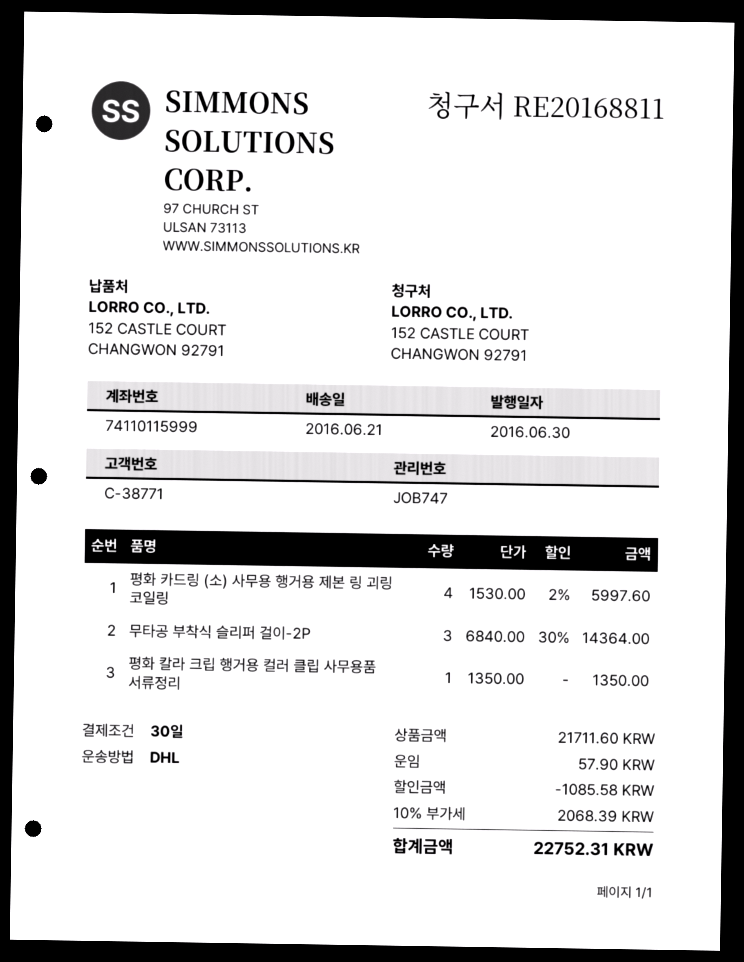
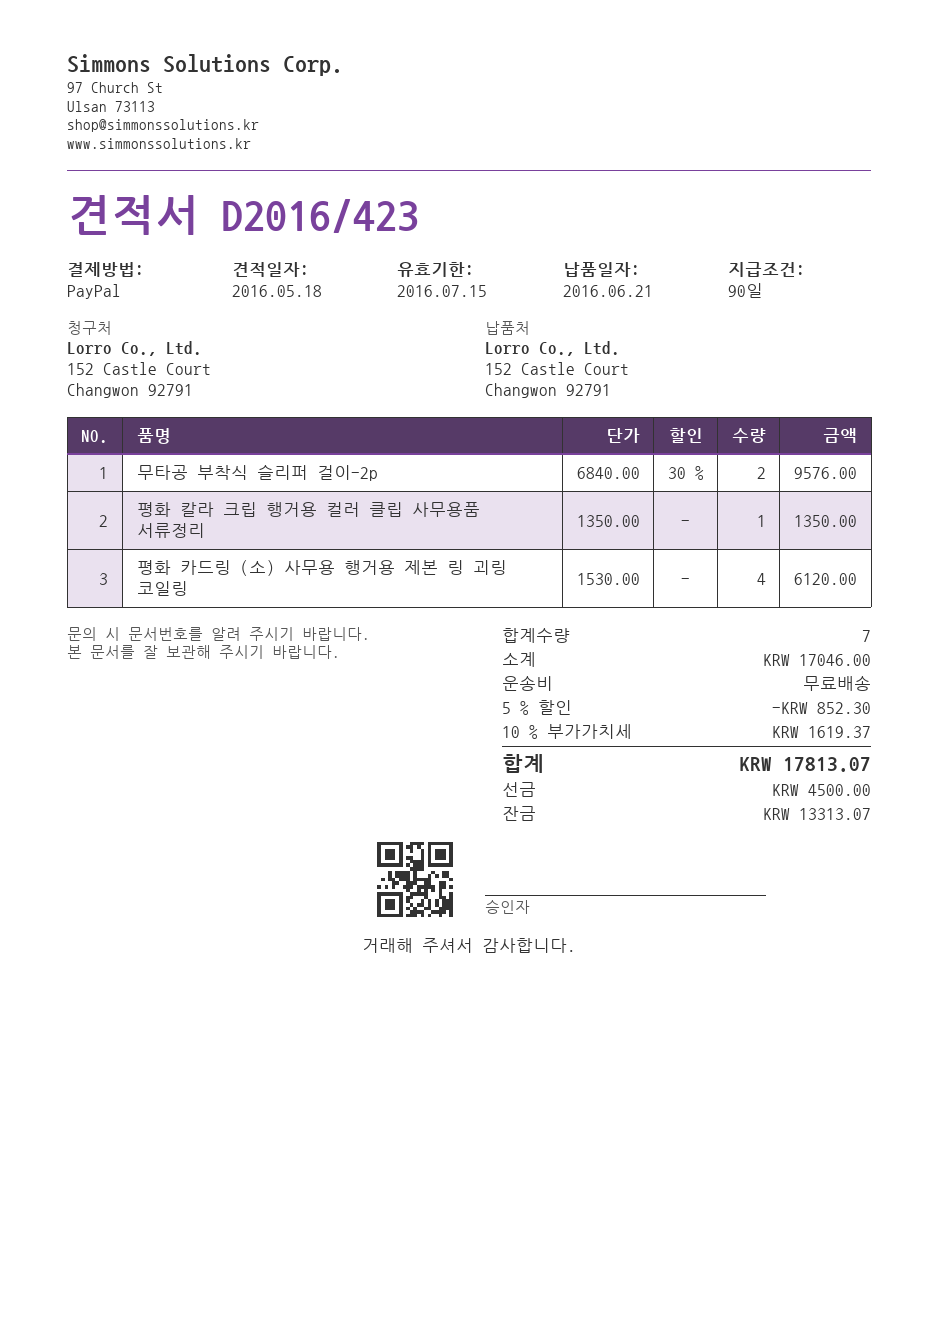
payment terms: 30 days -> 90 days
평화 카드링 (소) 사무용 행거용 제본 링 괴링 코일링: 4 x 1530.00 - 2% = 5997.60 -> 4 x 1530.00 = 6120.00
무타공 부착식 슬리퍼 걸이-2P: 3 x 6840.00 - 30% = 14364.00 -> 2 x 6840.00 - 30% = 9576.00
subtotal: 21711.60 -> 17046.00
discount: 1085.58 -> 852.30
shipping: 57.90 -> 0.00
tax: 10% = 2068.39 -> 10% = 1619.37
total: 22752.31 -> 17813.07

